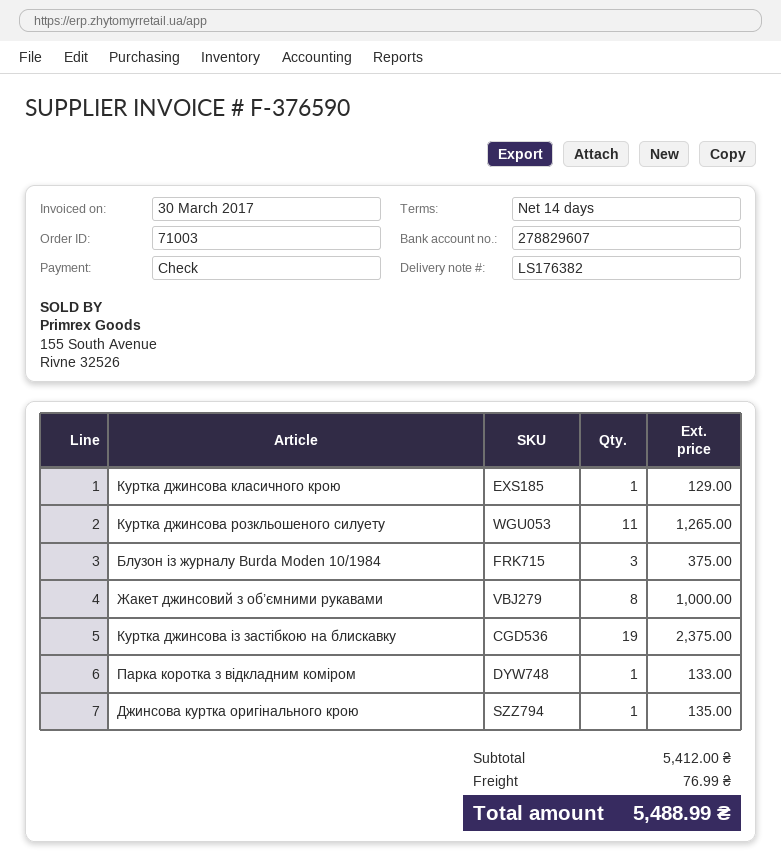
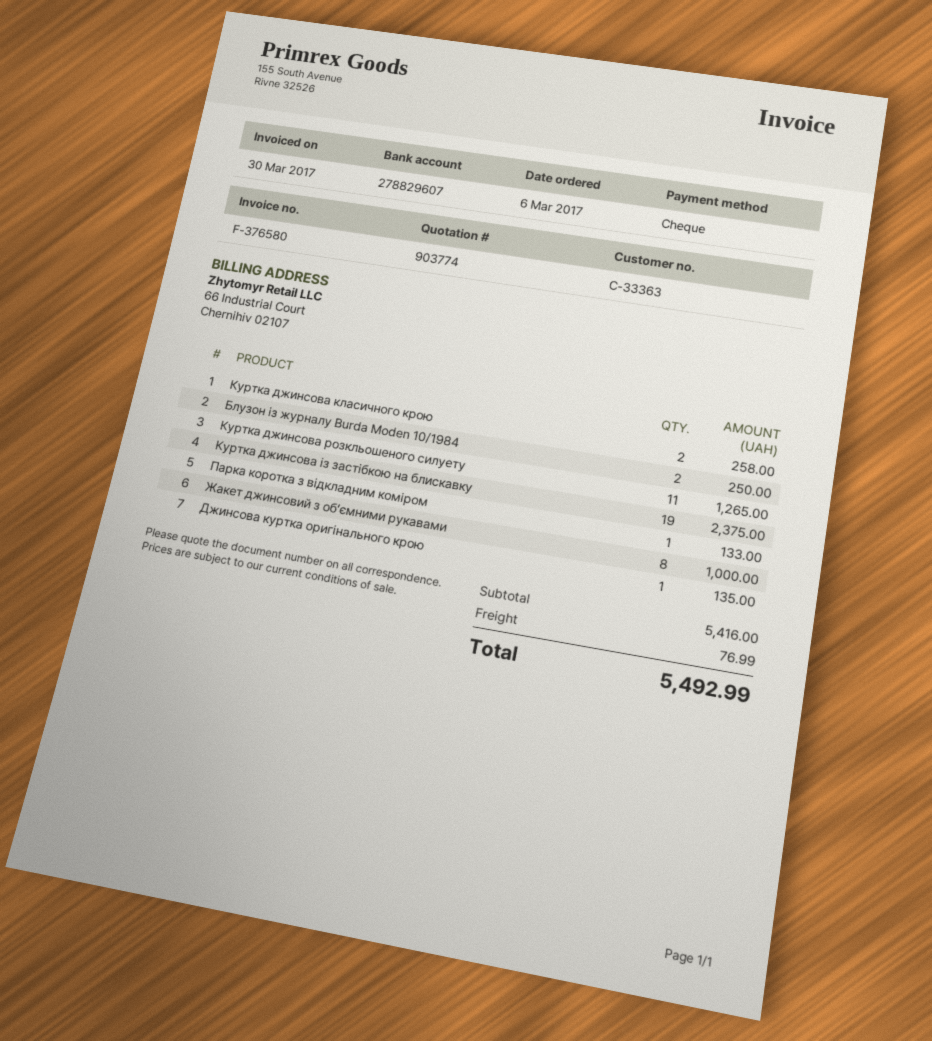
invoice number: F-376590 -> F-376580
Куртка джинсова класичного крою: 1 for 129.00 -> 2 for 258.00
Блузон із журналу Burda Moden 10/1984: 3 for 375.00 -> 2 for 250.00
subtotal: 5412.00 -> 5416.00
total: 5488.99 -> 5492.99

